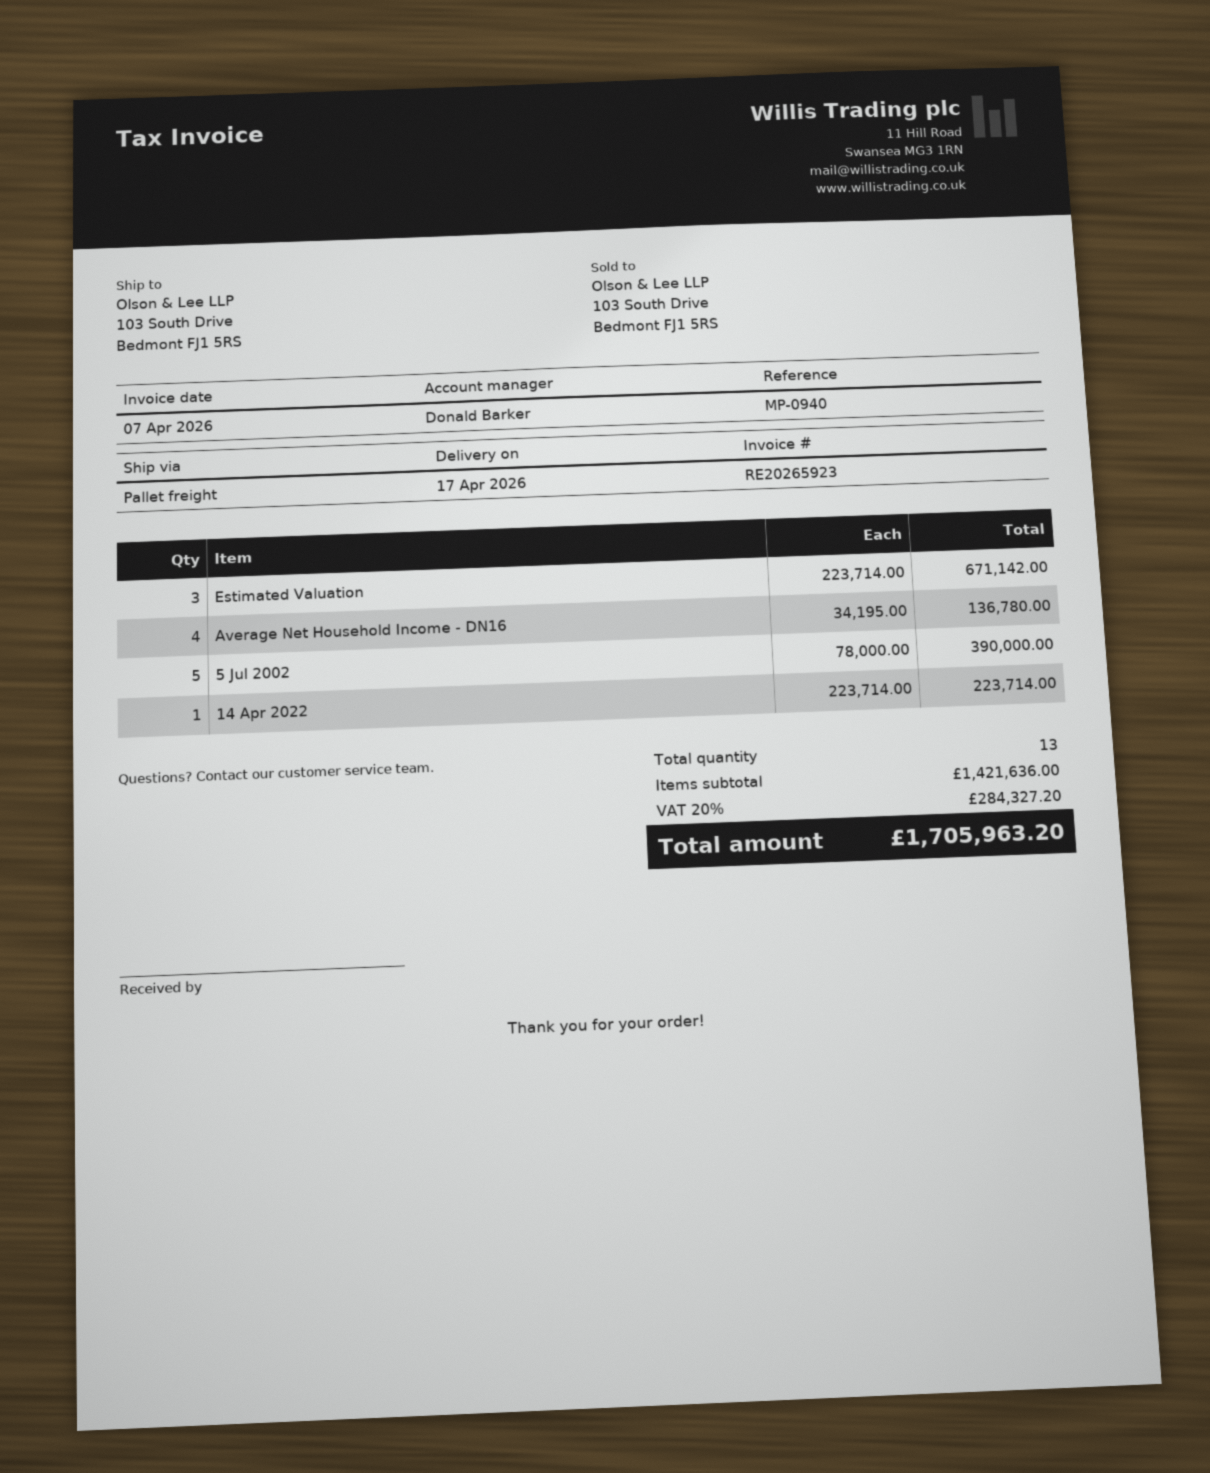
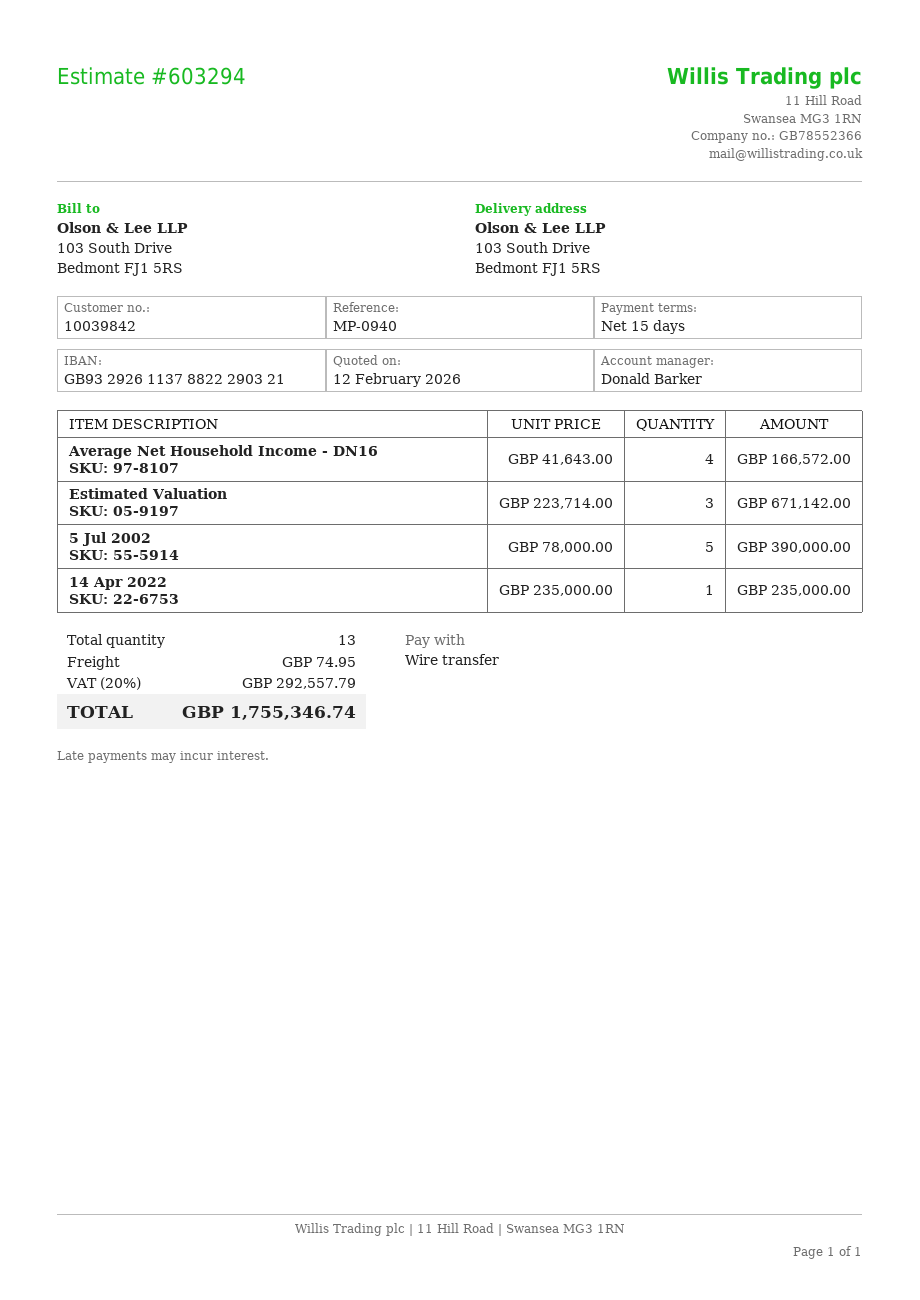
Average Net Household Income - DN16: 4 x 34195.00 = 136780.00 -> 4 x 41643.00 = 166572.00
14 Apr 2022: 1 x 223714.00 = 223714.00 -> 1 x 235000.00 = 235000.00
shipping: none -> 74.95
tax: 20% = 284327.20 -> 20% = 292557.79
total: 1705963.20 -> 1755346.74

